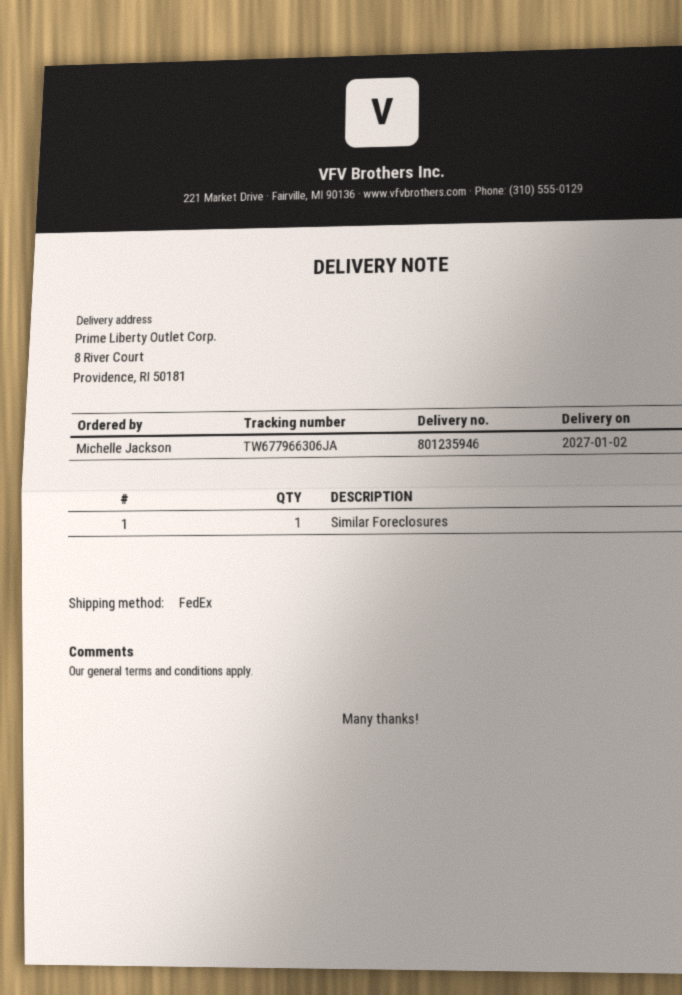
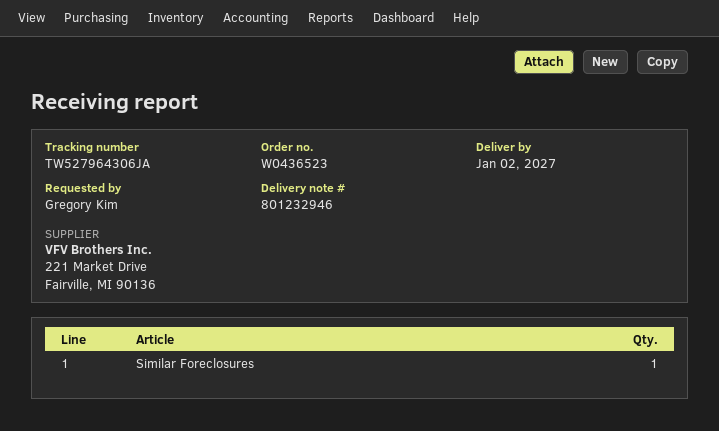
delivery note number: 801235946 -> 801232946
ordered by: Michelle Jackson -> Gregory Kim
tracking number: TW677966306JA -> TW527964306JA

